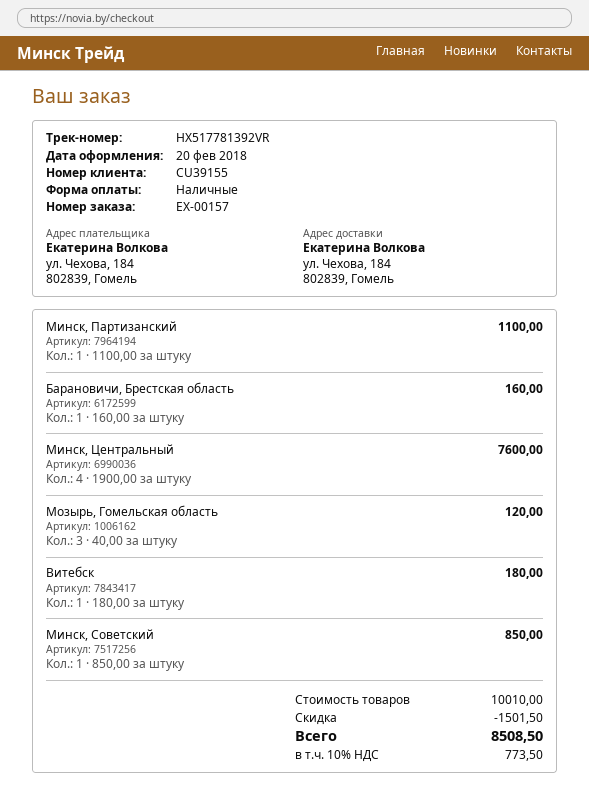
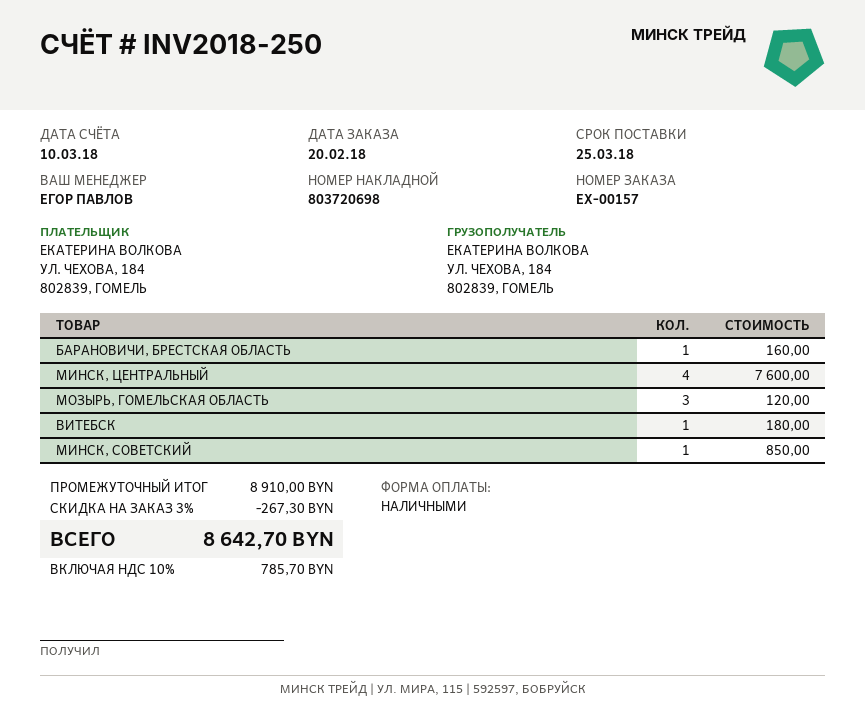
Минск, Партизанский: 1 for 1100.00 -> none
subtotal: 10010.00 -> 8910.00
discount: 1501.50 -> 267.30
tax: 10% = 773.50 -> 10% = 785.70
total: 8508.50 -> 8642.70

